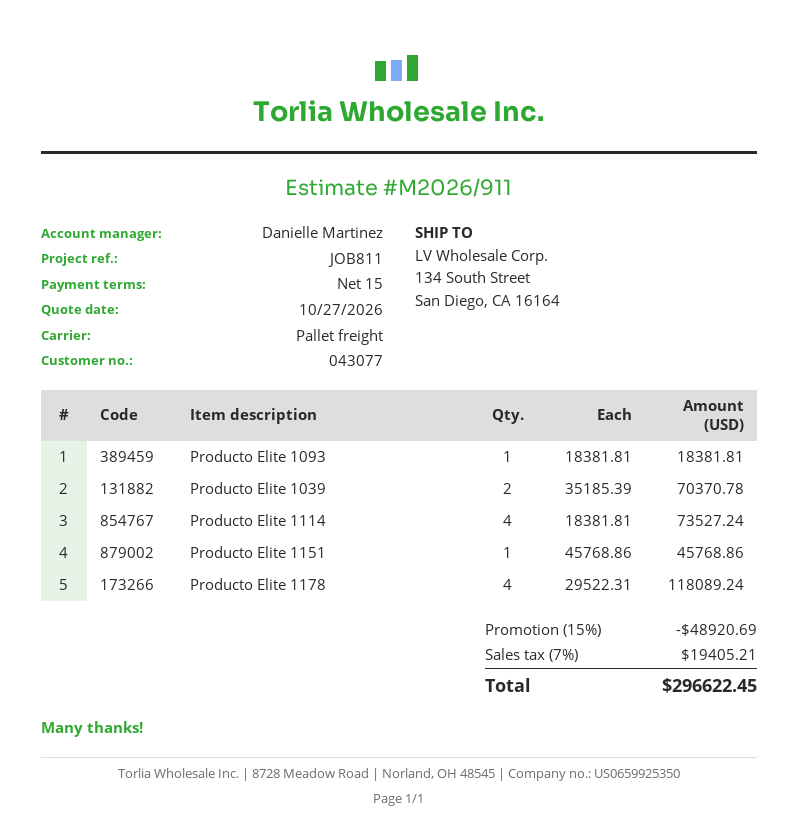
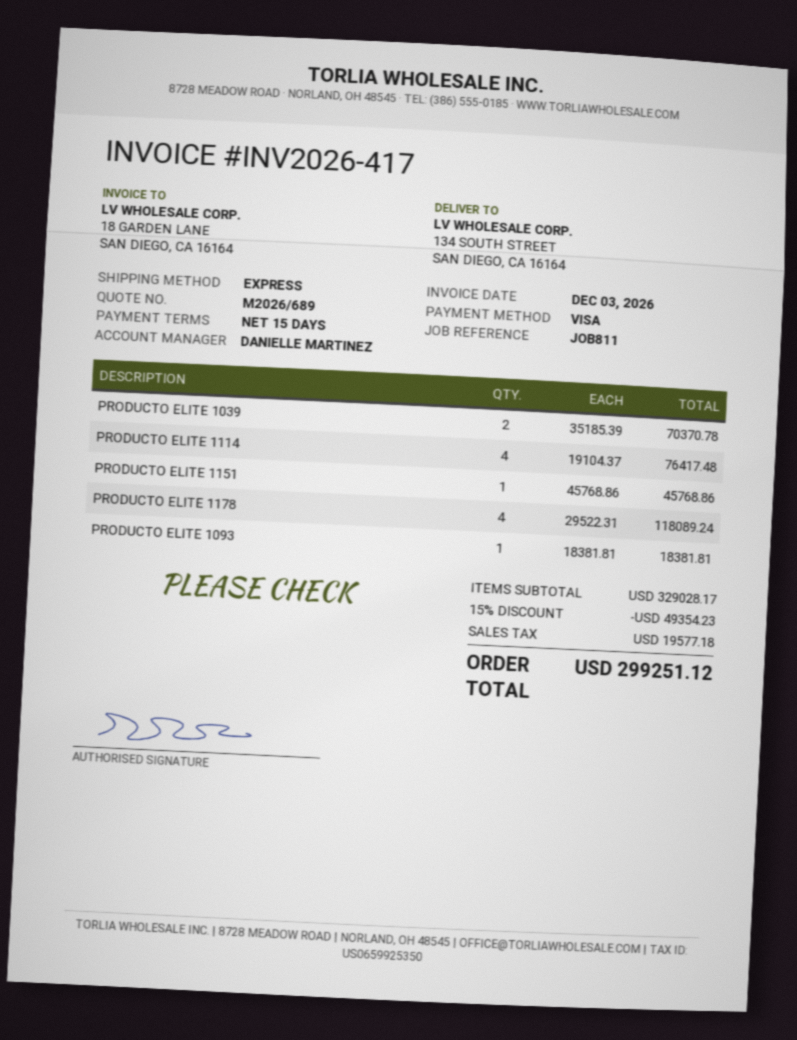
quote number: M2026/911 -> M2026/689
shipping method: pallet freight -> express
Producto Elite 1114: 4 x 18381.81 = 73527.24 -> 4 x 19104.37 = 76417.48
discount: 15% = 48920.69 -> 15% = 49354.23
tax: 19405.21 -> 19577.18
total: 296622.45 -> 299251.12

